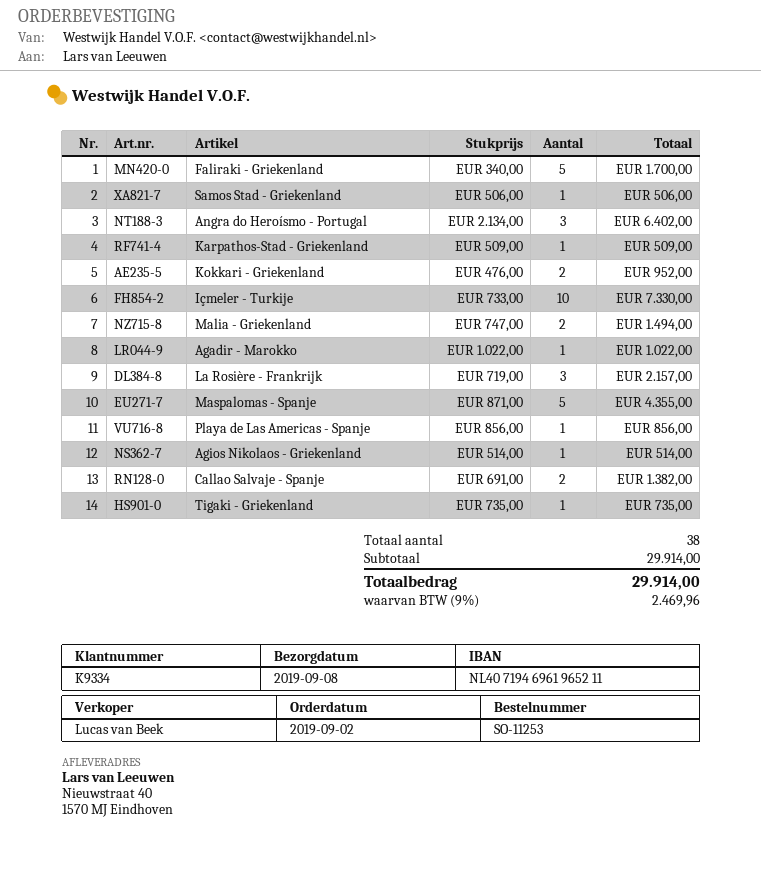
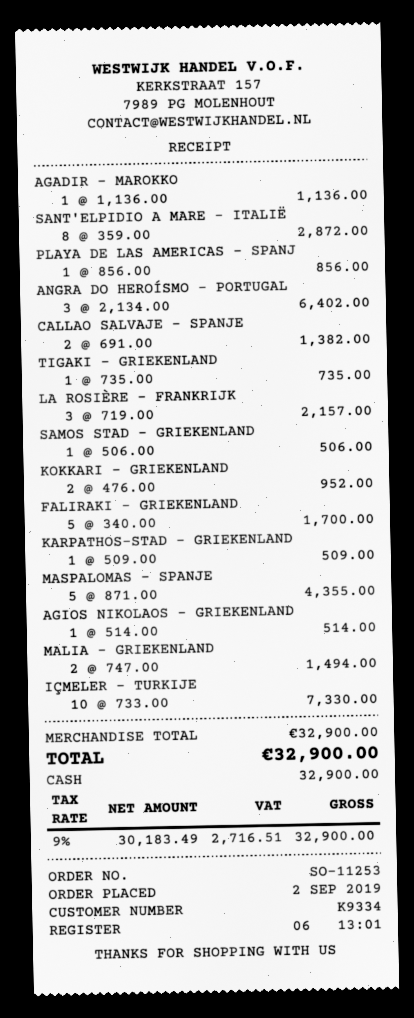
Agadir - Marokko: 1 x 1022.00 = 1022.00 -> 1 x 1136.00 = 1136.00
SANT'ELPIDIO A MARE - ITALIË: none -> 8 x 359.00 = 2872.00
subtotal: 29914.00 -> 32900.00
tax: 9% = 2469.96 -> 9% = 2716.51
total: 29914.00 -> 32900.00

